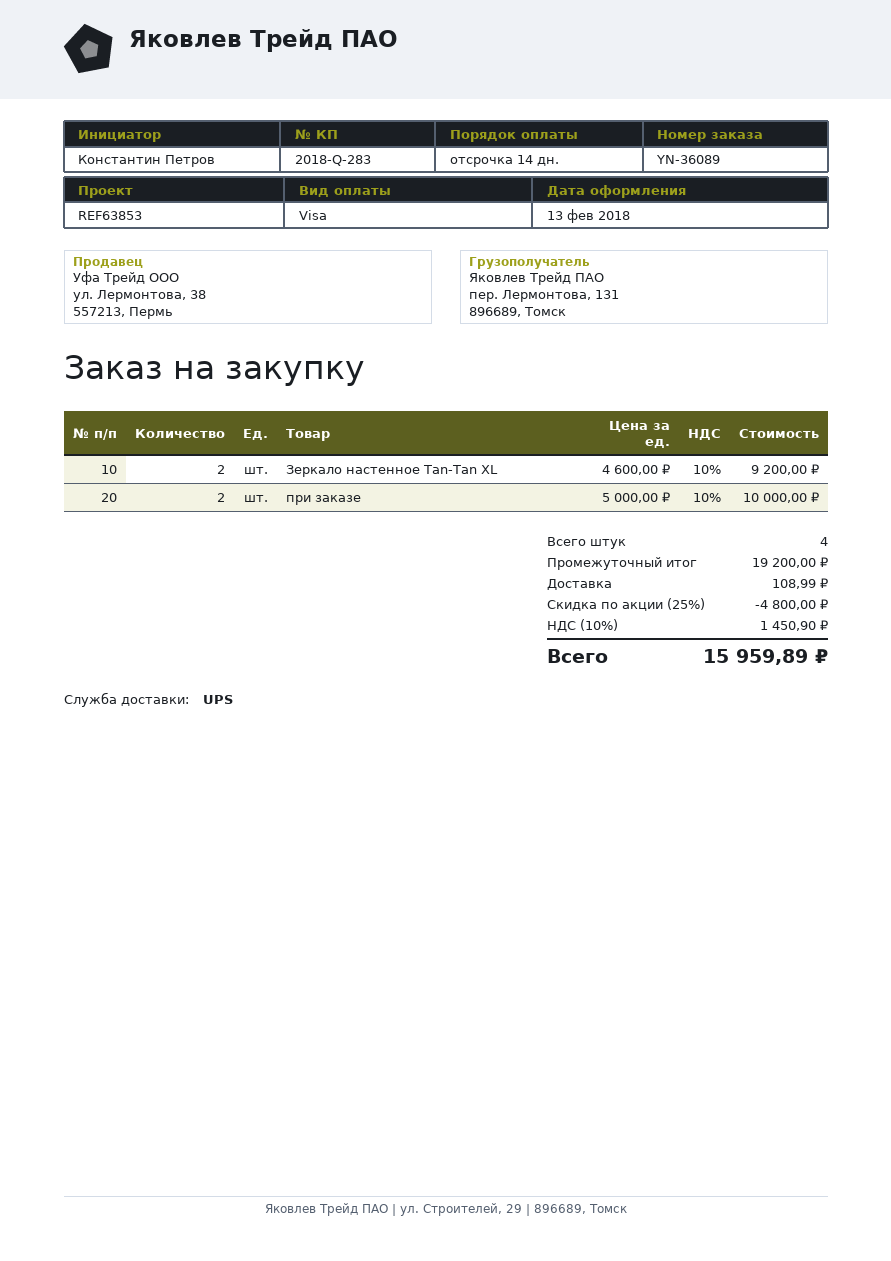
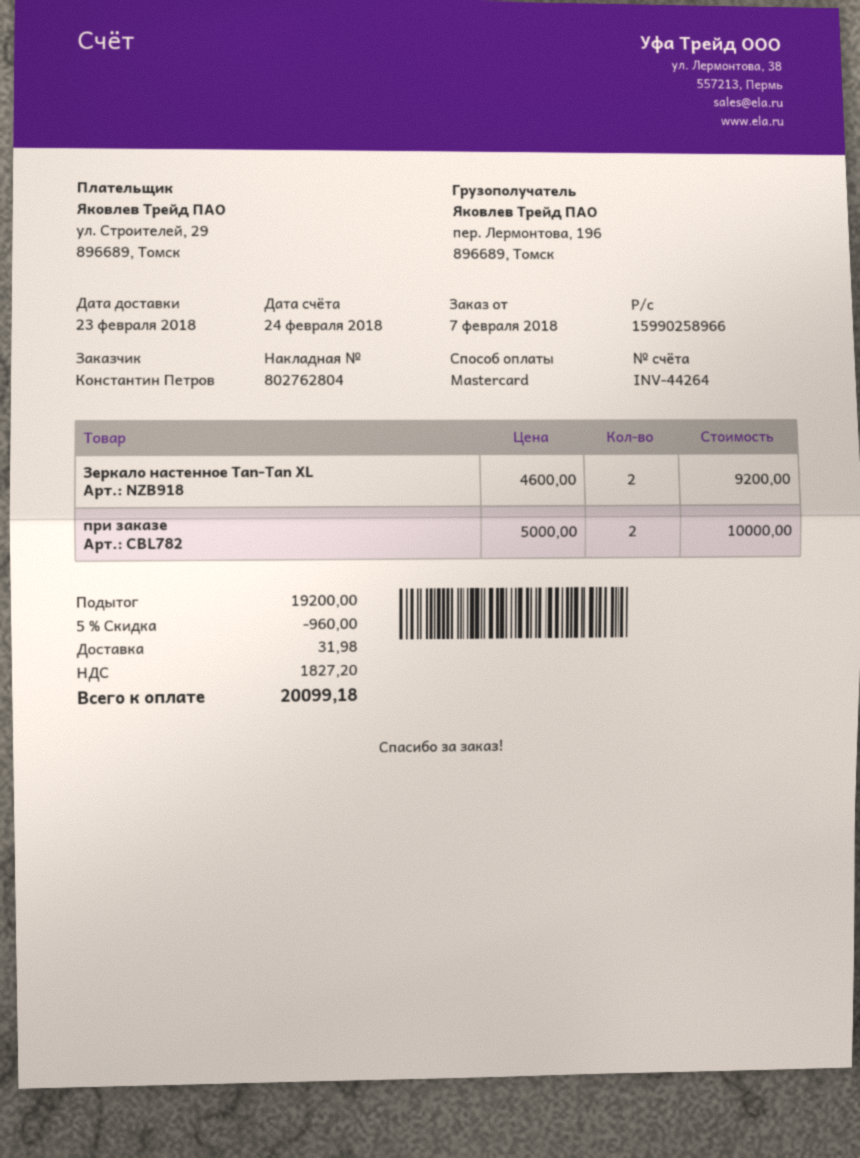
order date: 2018-02-13 -> 2018-02-07
payment method: Visa -> Mastercard
ship to: пер. Лермонтова, 131, 896689, Томск -> пер. Лермонтова, 196, 896689, Томск
discount: 25% = 4800.00 -> 5% = 960.00
shipping: 108.99 -> 31.98
tax: 1450.90 -> 1827.20
total: 15959.89 -> 20099.18

